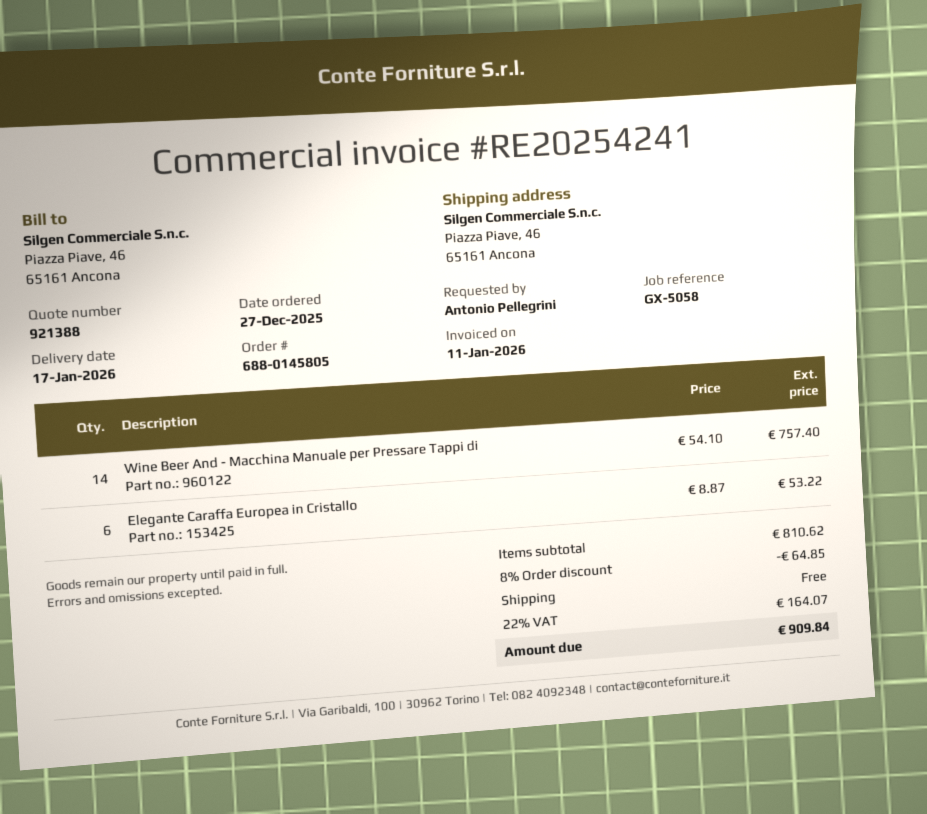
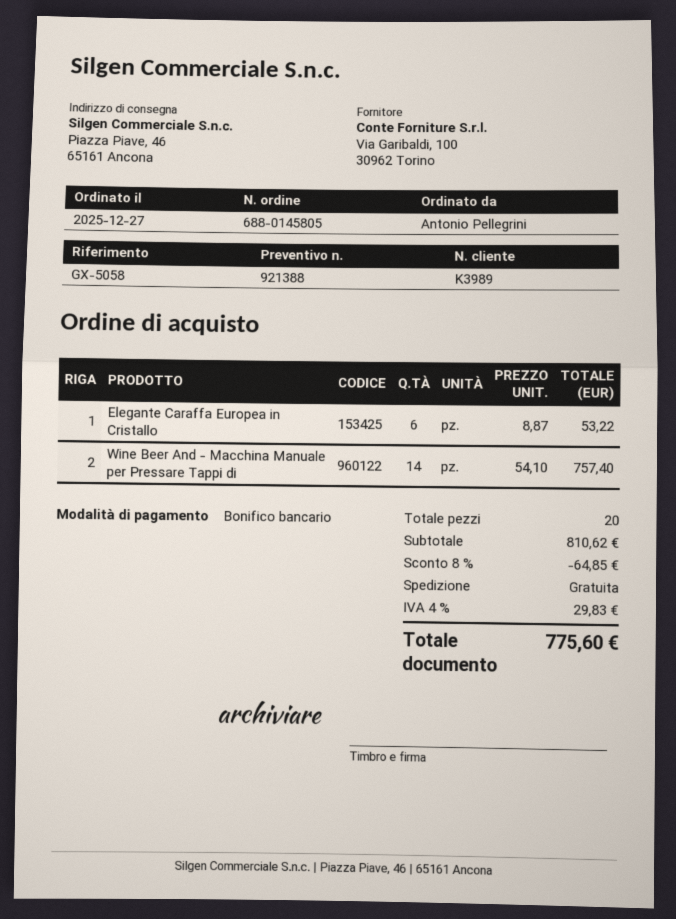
tax: 22% = 164.07 -> 4% = 29.83
total: 909.84 -> 775.60

